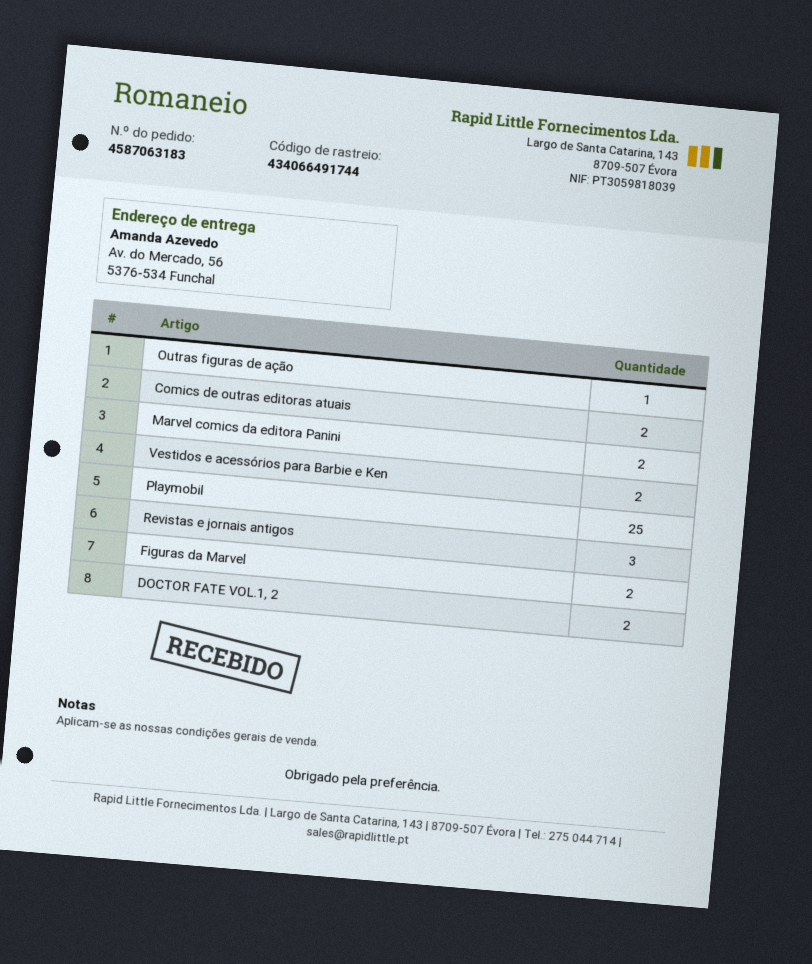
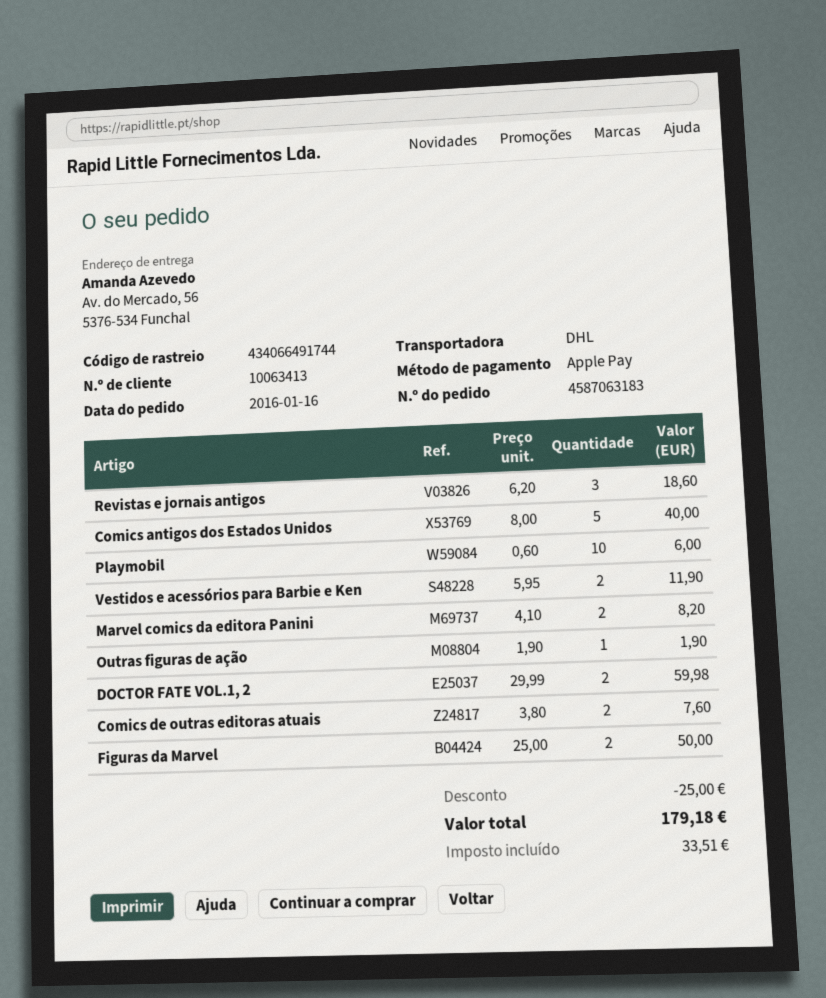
Playmobil: 25 -> 10
Comics antigos dos Estados Unidos: none -> 5

